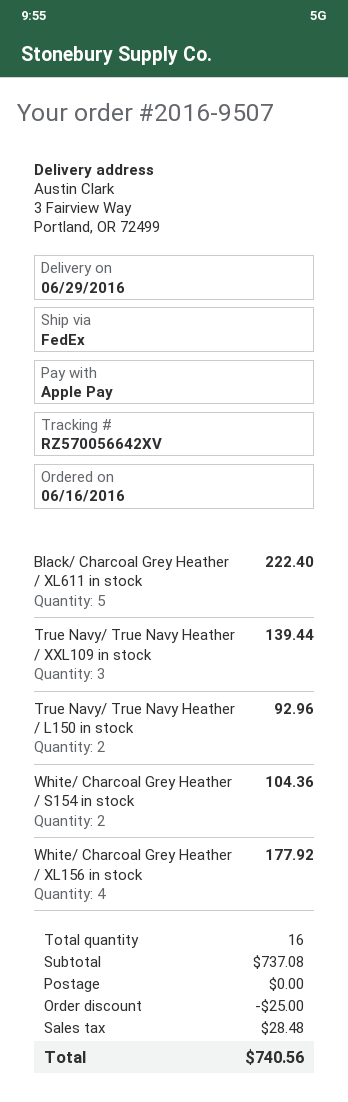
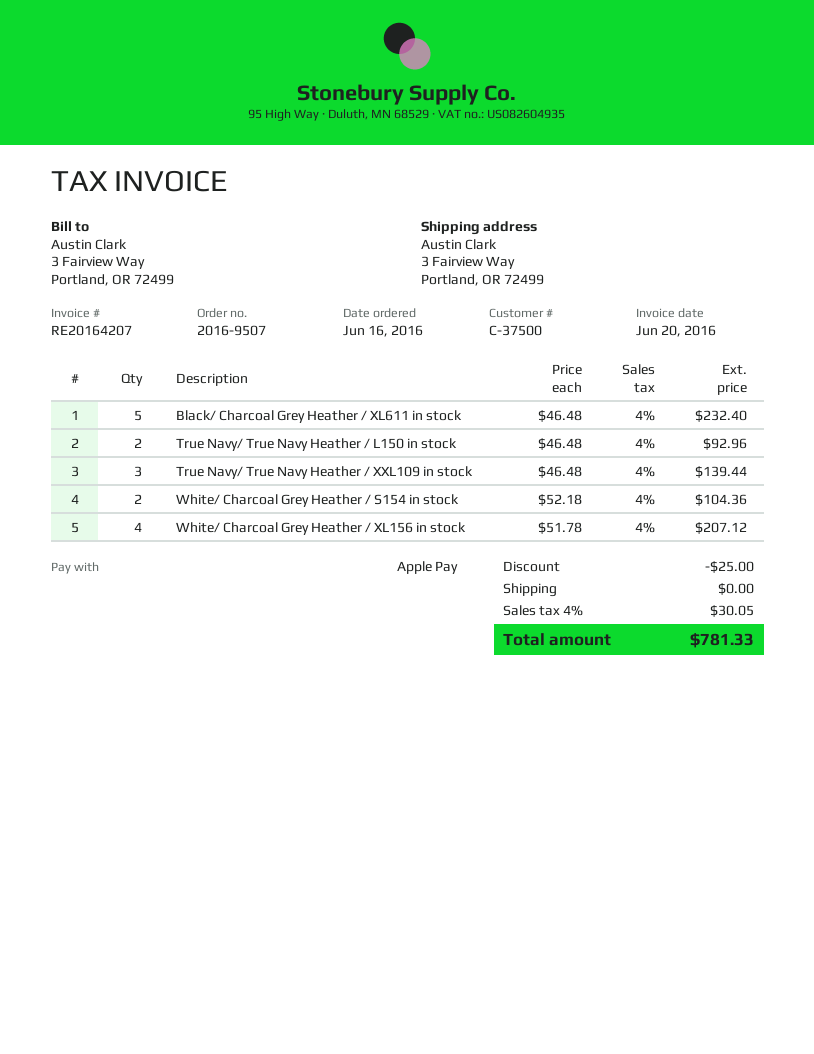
Black/ Charcoal Grey Heather / XL611 in stock: 5 for 222.40 -> 5 for 232.40
White/ Charcoal Grey Heather / XL156 in stock: 4 for 177.92 -> 4 for 207.12
tax: 28.48 -> 30.05
total: 740.56 -> 781.33

